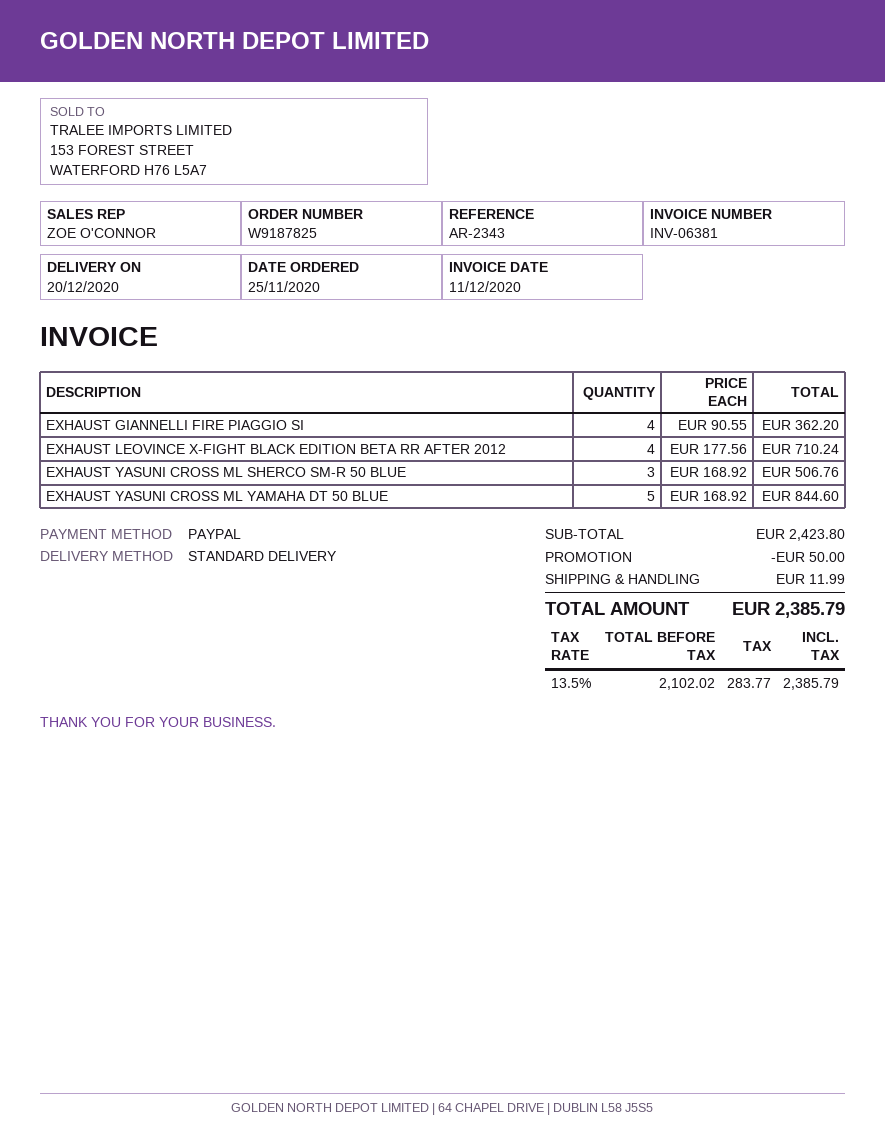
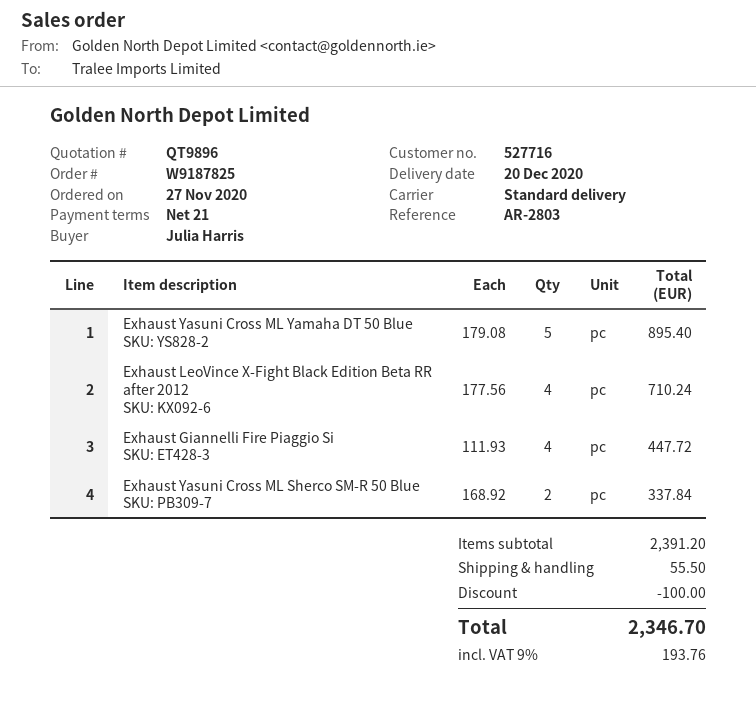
order date: 2020-11-25 -> 2020-11-27
reference: AR-2343 -> AR-2803
EXHAUST GIANNELLI FIRE PIAGGIO SI: 4 x 90.55 = 362.20 -> 4 x 111.93 = 447.72
EXHAUST YASUNI CROSS ML SHERCO SM-R 50 BLUE: 3 x 168.92 = 506.76 -> 2 x 168.92 = 337.84
EXHAUST YASUNI CROSS ML YAMAHA DT 50 BLUE: 5 x 168.92 = 844.60 -> 5 x 179.08 = 895.40
subtotal: 2423.80 -> 2391.20
discount: 50.00 -> 100.00
shipping: 11.99 -> 55.50
tax: 13.5% = 283.77 -> 9% = 193.76
total: 2385.79 -> 2346.70

